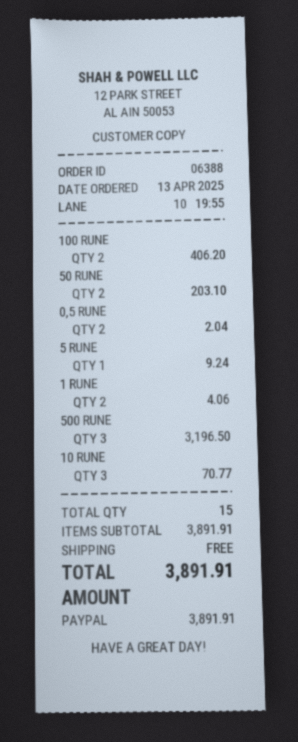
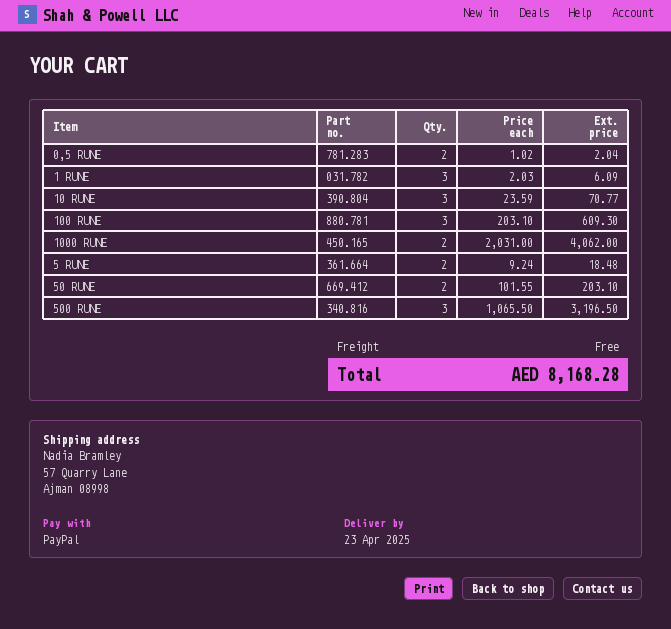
100 RUNE: 2 for 406.20 -> 3 for 609.30
5 RUNE: 1 for 9.24 -> 2 for 18.48
1 RUNE: 2 for 4.06 -> 3 for 6.09
1000 RUNE: none -> 2 for 4062.00
total: 3891.91 -> 8168.28

